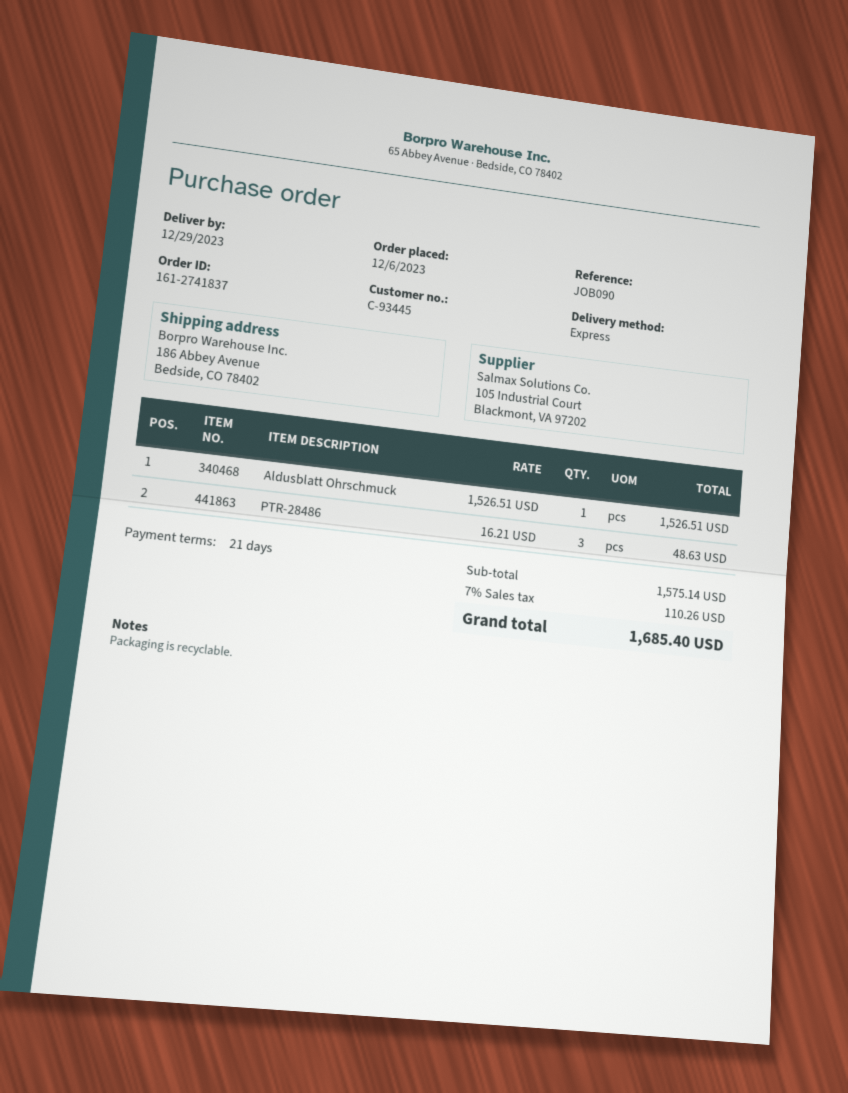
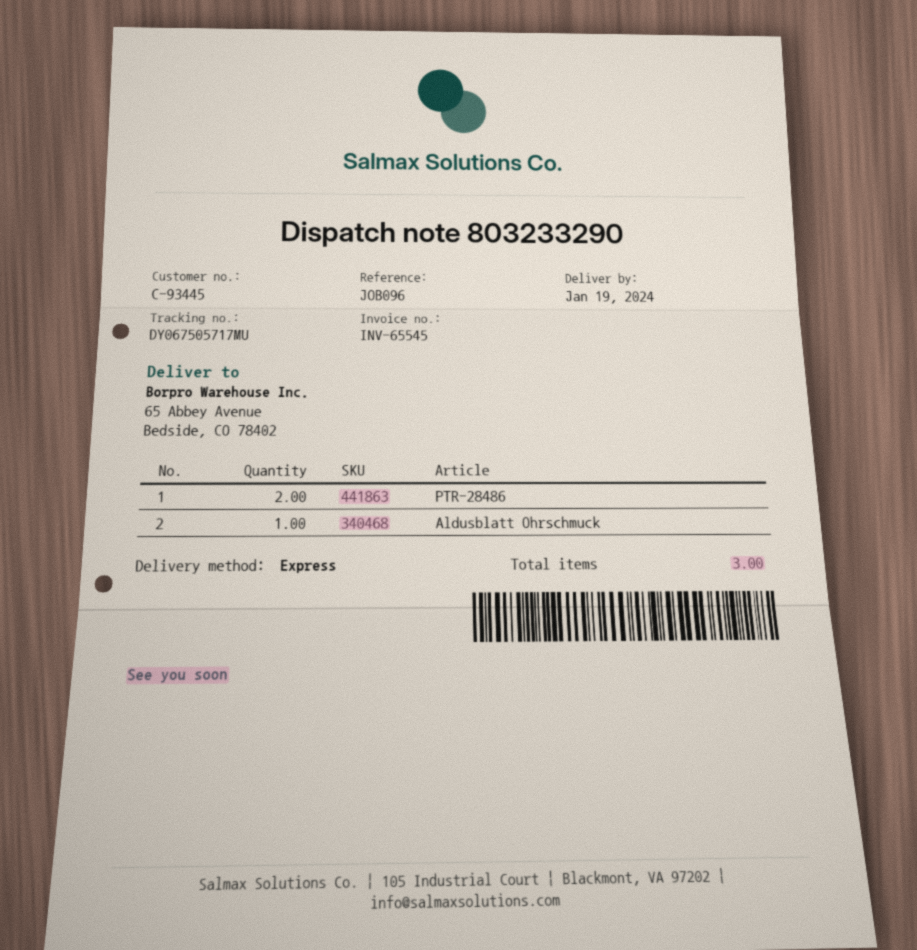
delivery date: 2023-12-29 -> 2024-01-19
reference: JOB090 -> JOB096
ship to: 186 Abbey Avenue, Bedside, CO 78402 -> 65 Abbey Avenue, Bedside, CO 78402
PTR-28486: 3 -> 2

